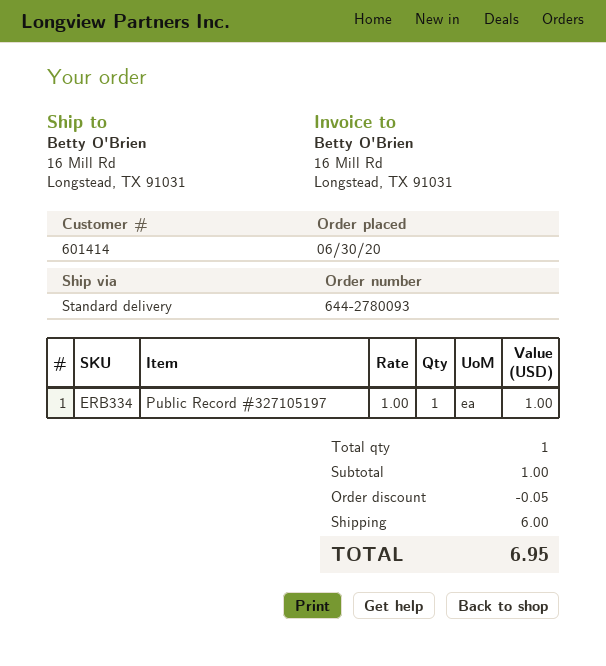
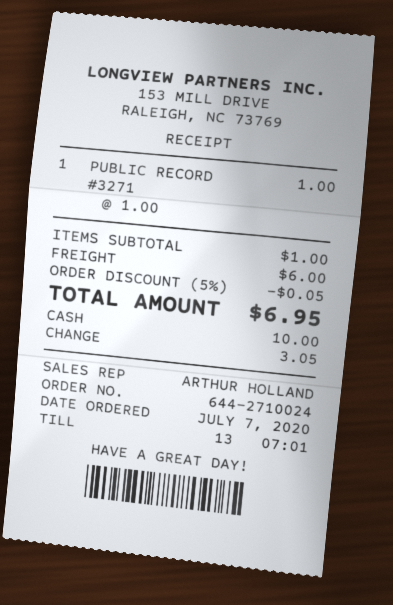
order number: 644-2780093 -> 644-2710024
order date: 2020-06-30 -> 2020-07-07

